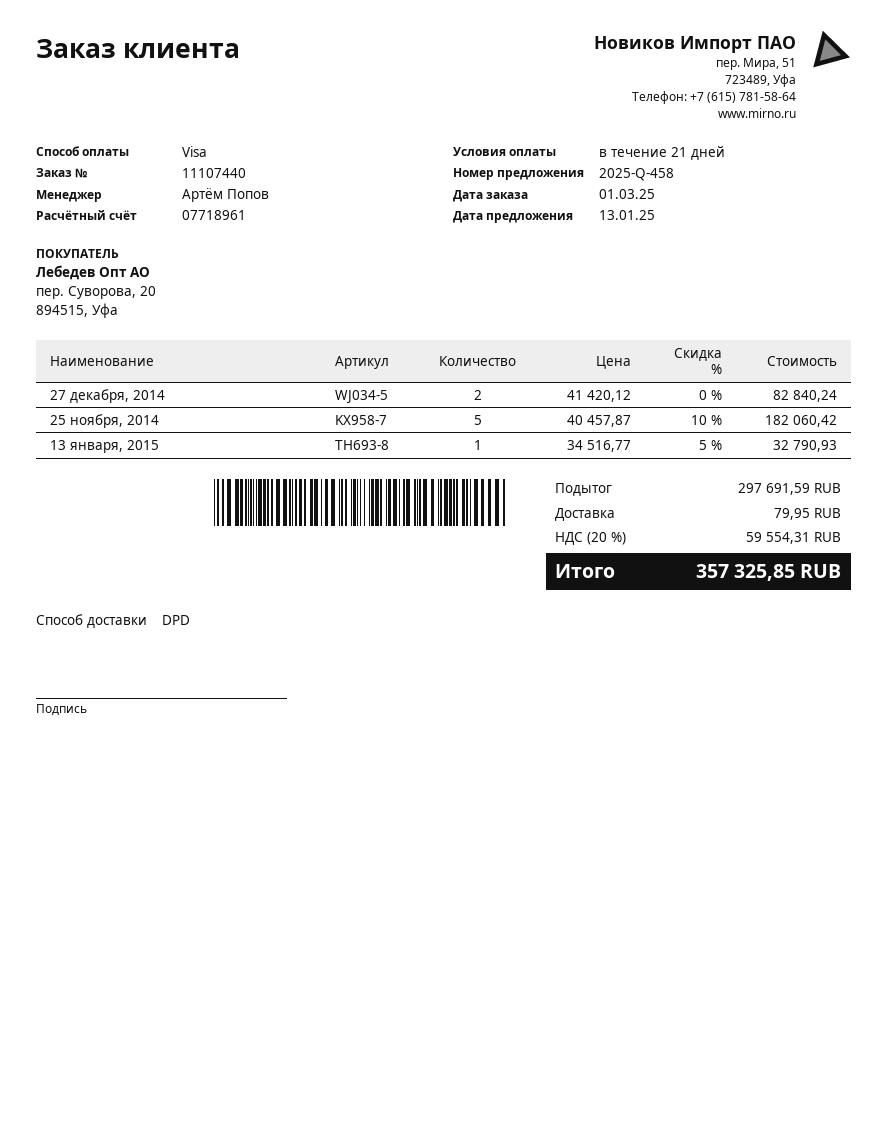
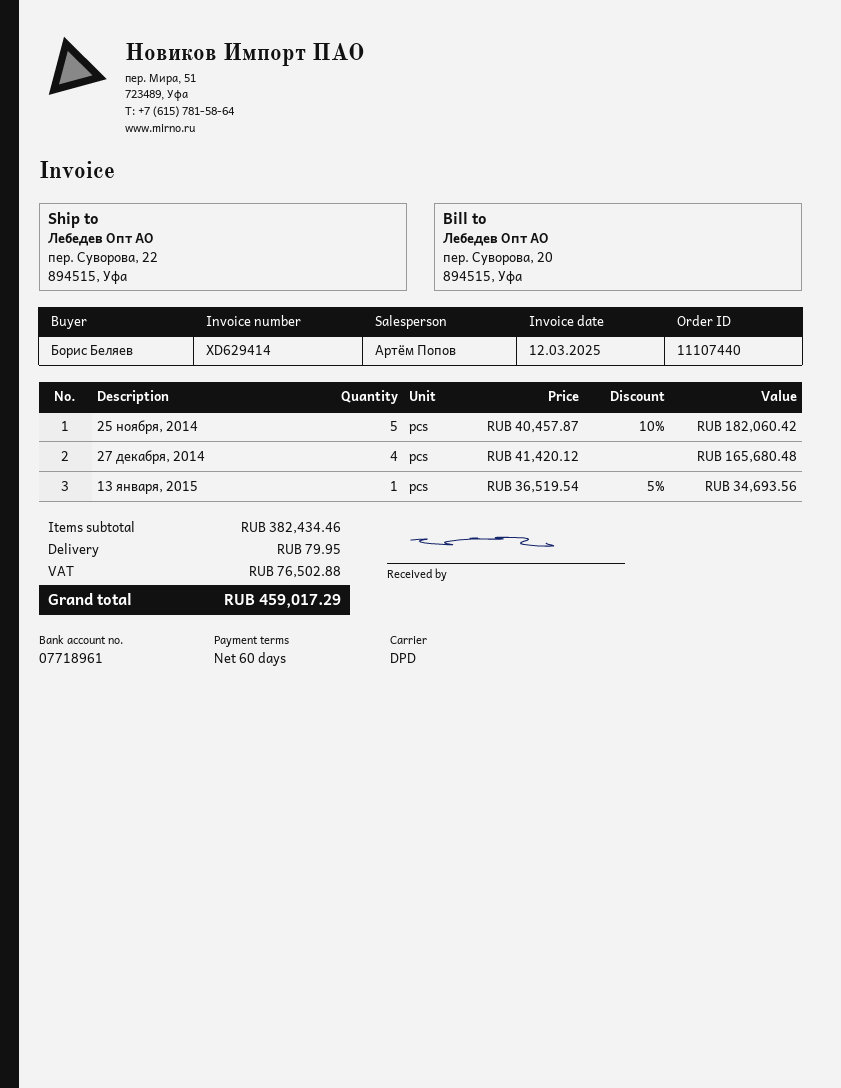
payment terms: 21 days -> 60 days
27 декабря, 2014: 2 x 41420.12 = 82840.24 -> 4 x 41420.12 = 165680.48
13 января, 2015: 1 x 34516.77 - 5% = 32790.93 -> 1 x 36519.54 - 5% = 34693.56
subtotal: 297691.59 -> 382434.46
tax: 59554.31 -> 76502.88
total: 357325.85 -> 459017.29

